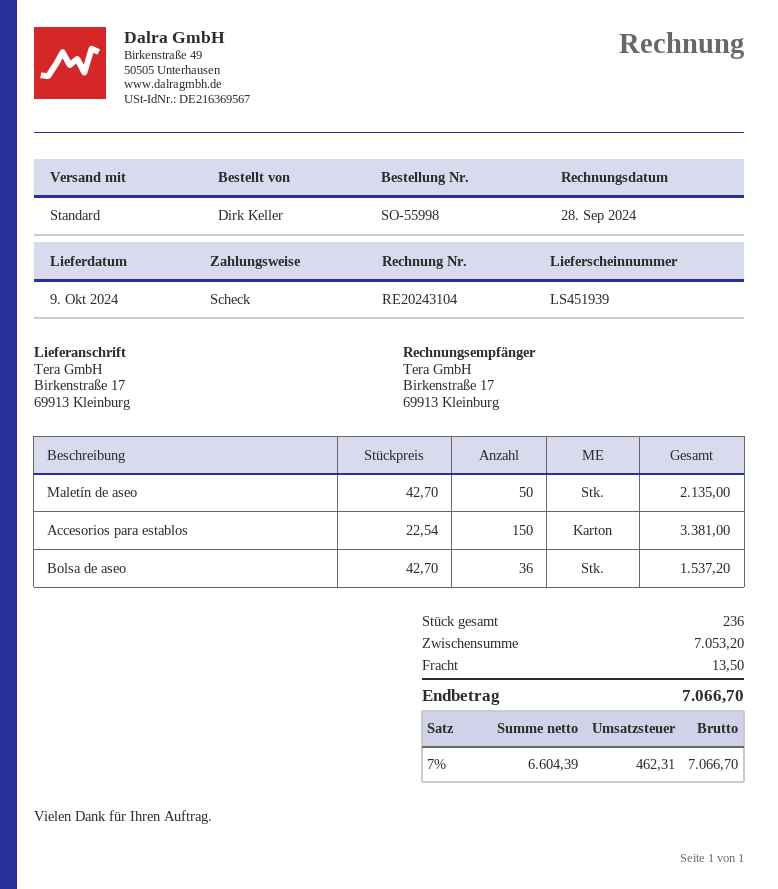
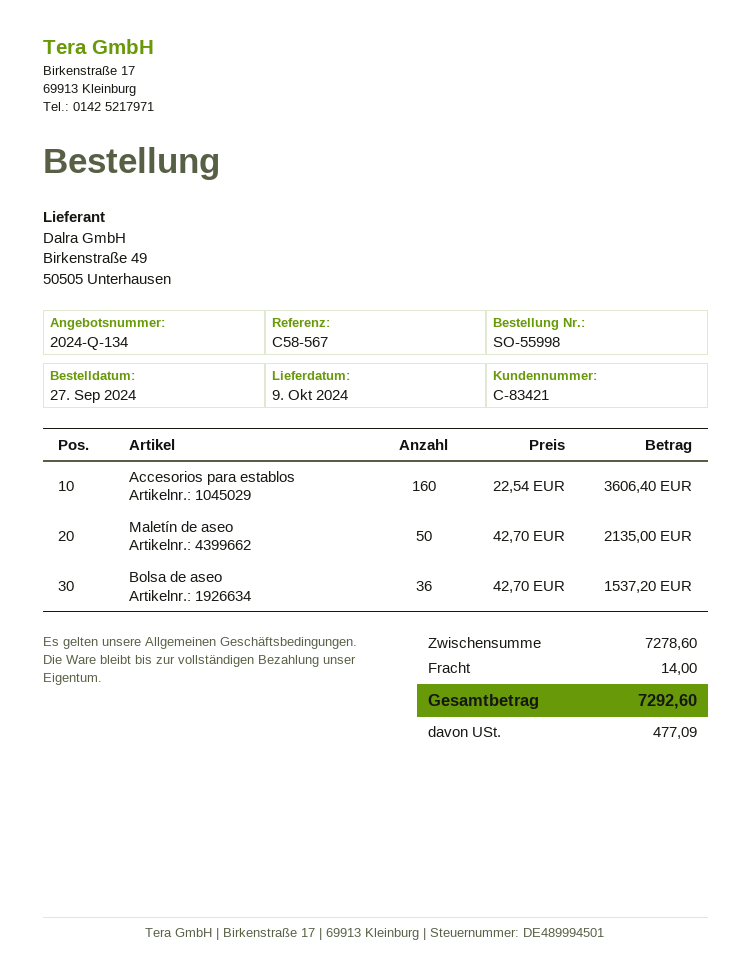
Accesorios para establos: 150 x 22.54 = 3381.00 -> 160 x 22.54 = 3606.40
subtotal: 7053.20 -> 7278.60
shipping: 13.50 -> 14.00
tax: 462.31 -> 477.09
total: 7066.70 -> 7292.60

